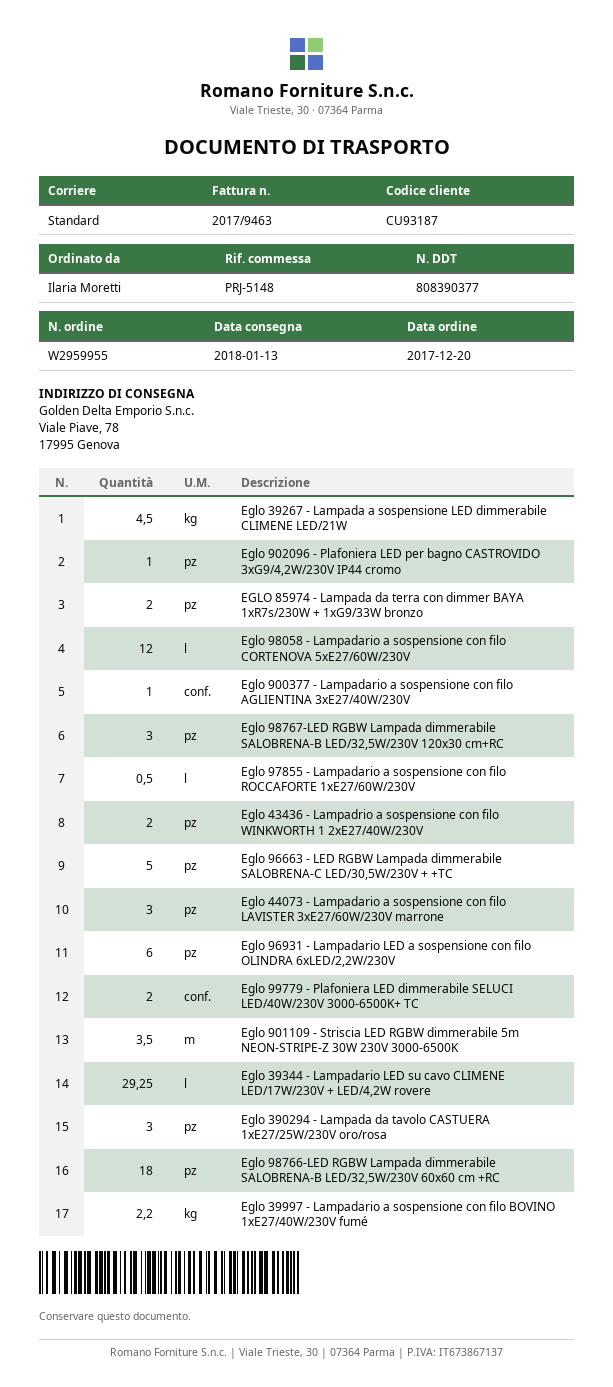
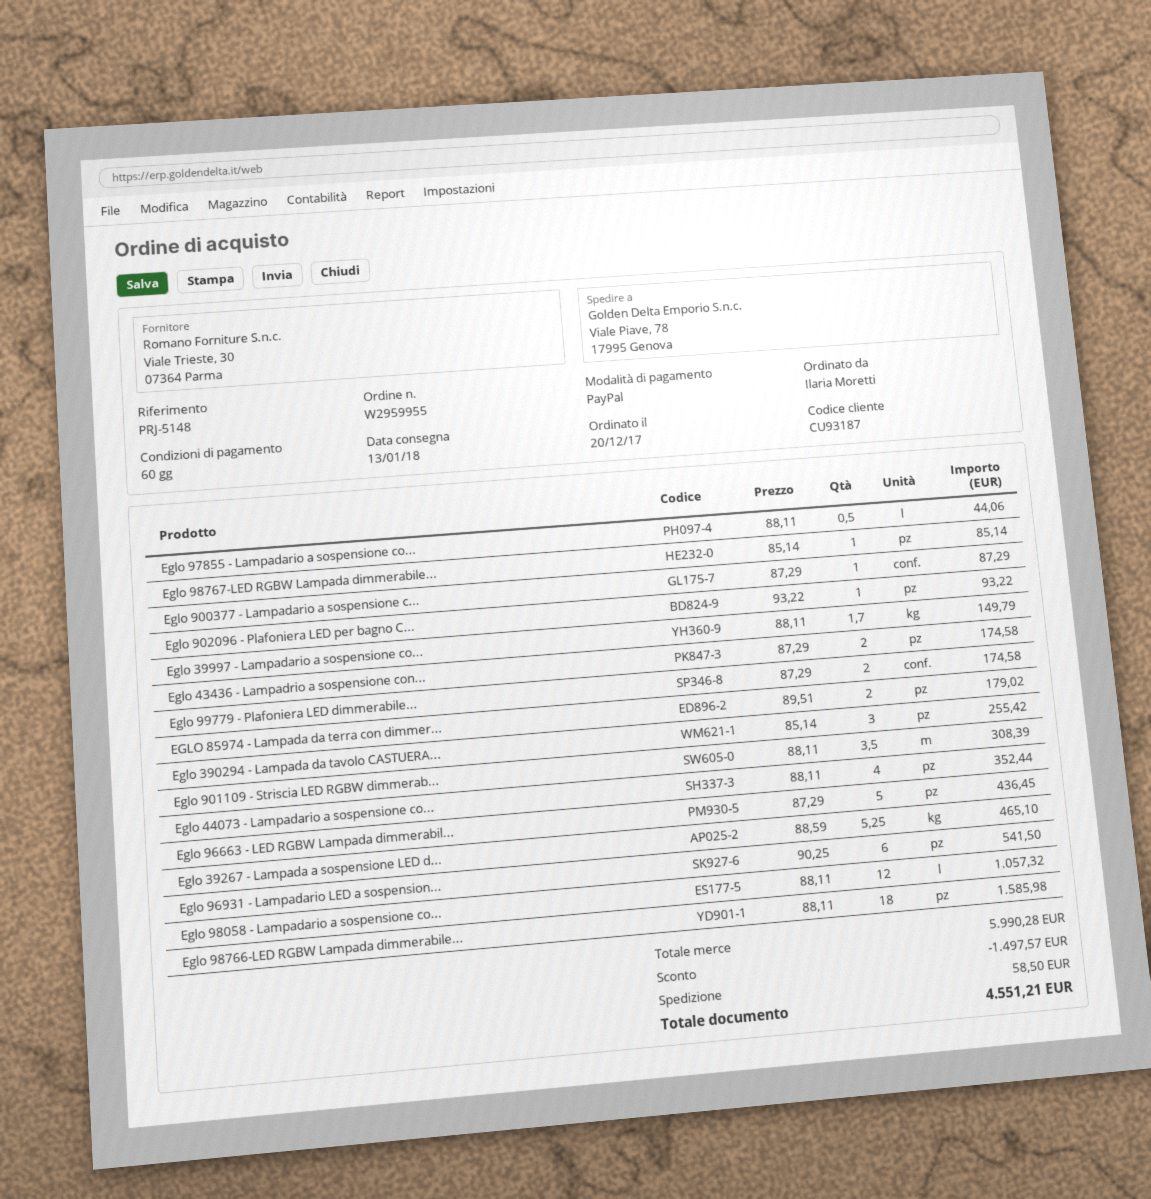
Eglo 39267 - Lampada a sospensione LED dimmerabile CLIMENE LED/21W: 4.5 -> 5.25
Eglo 98767-LED RGBW Lampada dimmerabile SALOBRENA-B LED/32,5W/230V 120x30 cm+RC: 3 -> 1
Eglo 44073 - Lampadario a sospensione con filo LAVISTER 3xE27/60W/230V marrone: 3 -> 4
Eglo 39344 - Lampadario LED su cavo CLIMENE LED/17W/230V + LED/4,2W rovere: 29.25 -> none
Eglo 39997 - Lampadario a sospensione con filo BOVINO 1xE27/40W/230V fumé: 2.2 -> 1.7

